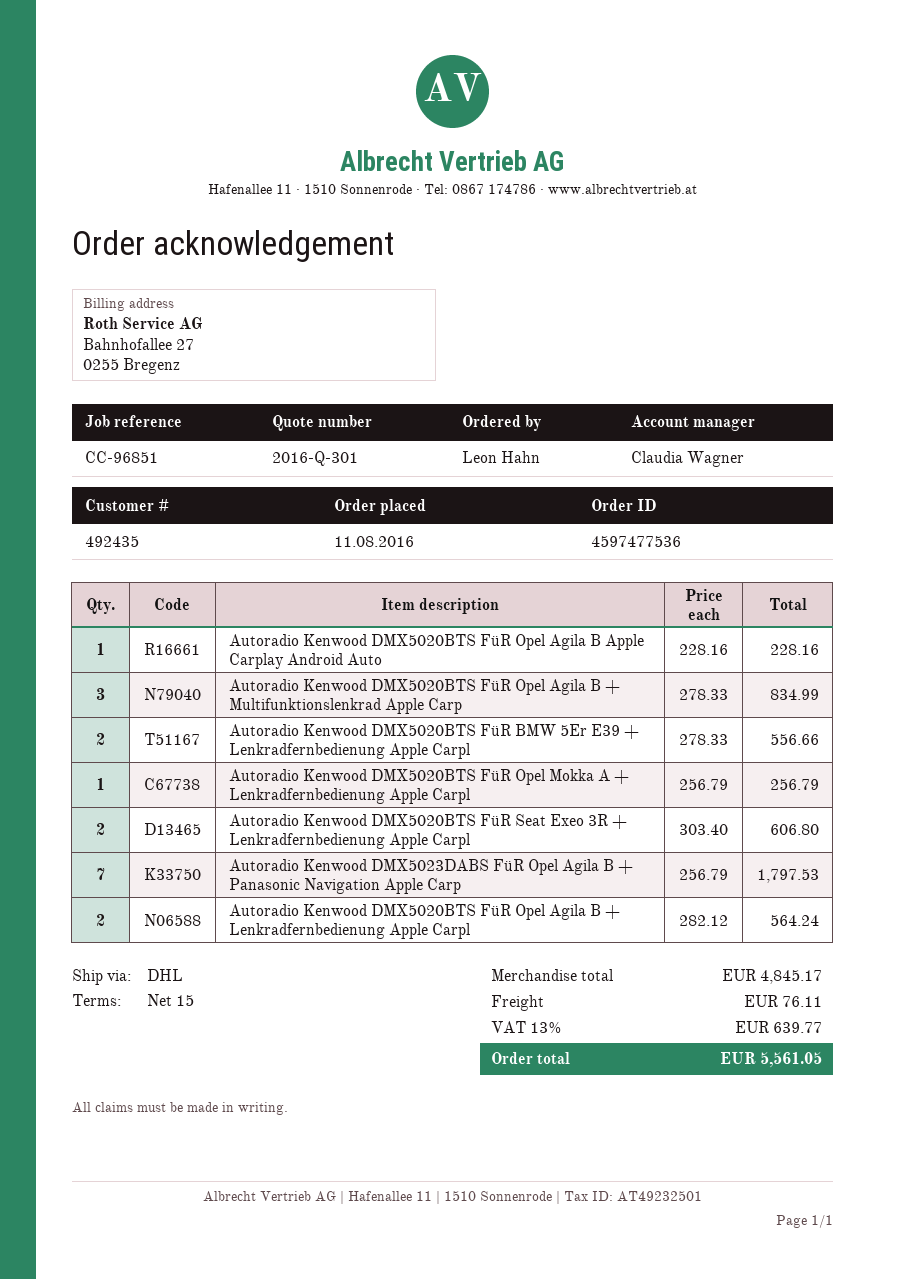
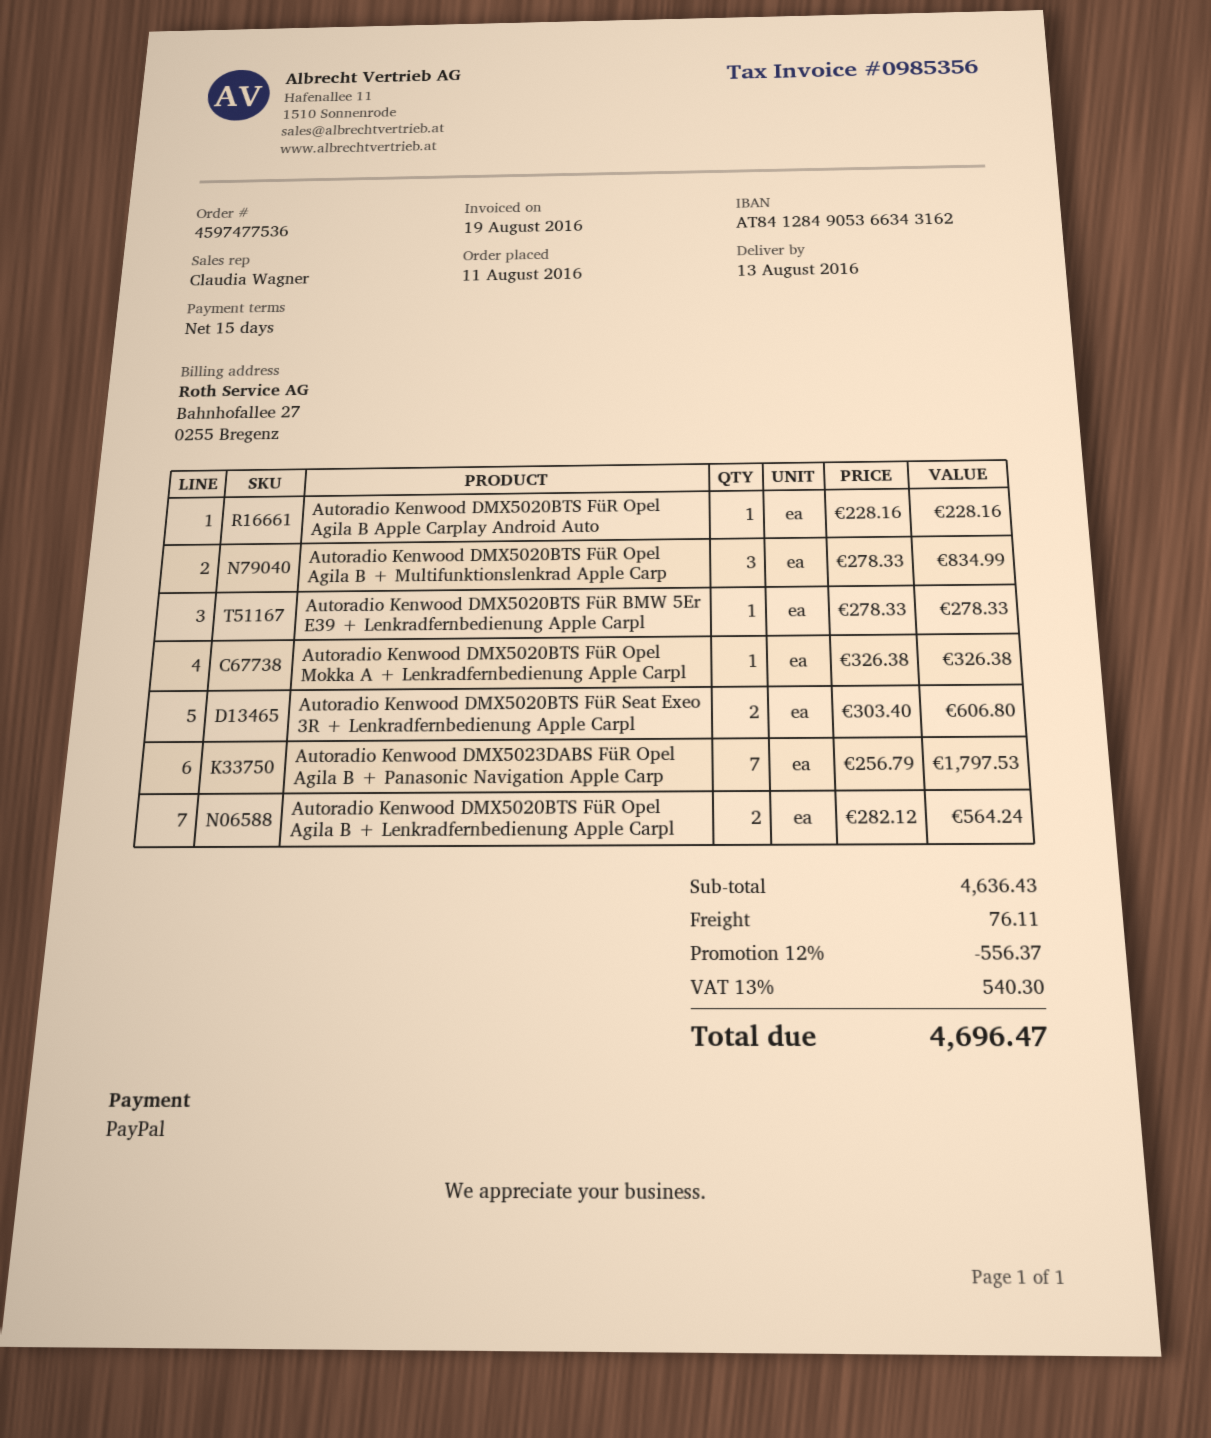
Autoradio Kenwood DMX5020BTS FüR BMW 5Er E39 + Lenkradfernbedienung Apple Carpl: 2 x 278.33 = 556.66 -> 1 x 278.33 = 278.33
Autoradio Kenwood DMX5020BTS FüR Opel Mokka A + Lenkradfernbedienung Apple Carpl: 1 x 256.79 = 256.79 -> 1 x 326.38 = 326.38
subtotal: 4845.17 -> 4636.43
discount: none -> 12% = 556.37
tax: 13% = 639.77 -> 13% = 540.30
total: 5561.05 -> 4696.47

